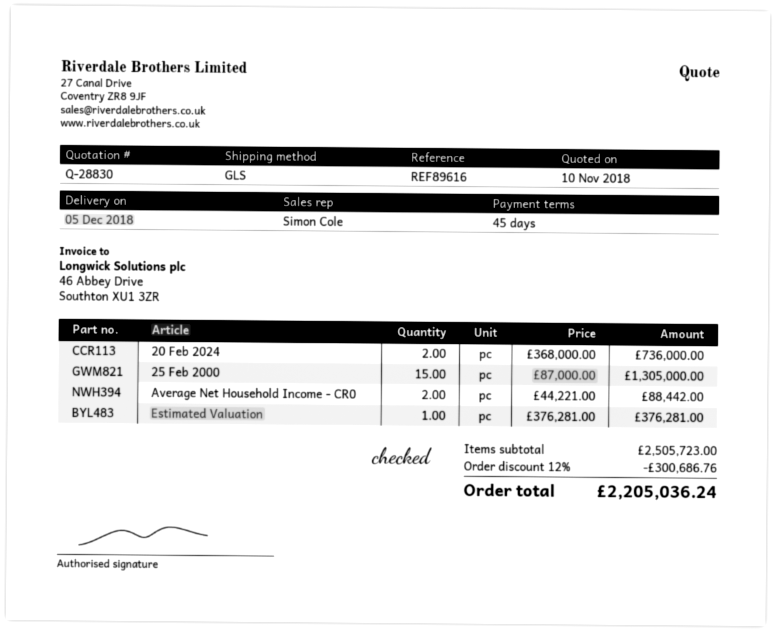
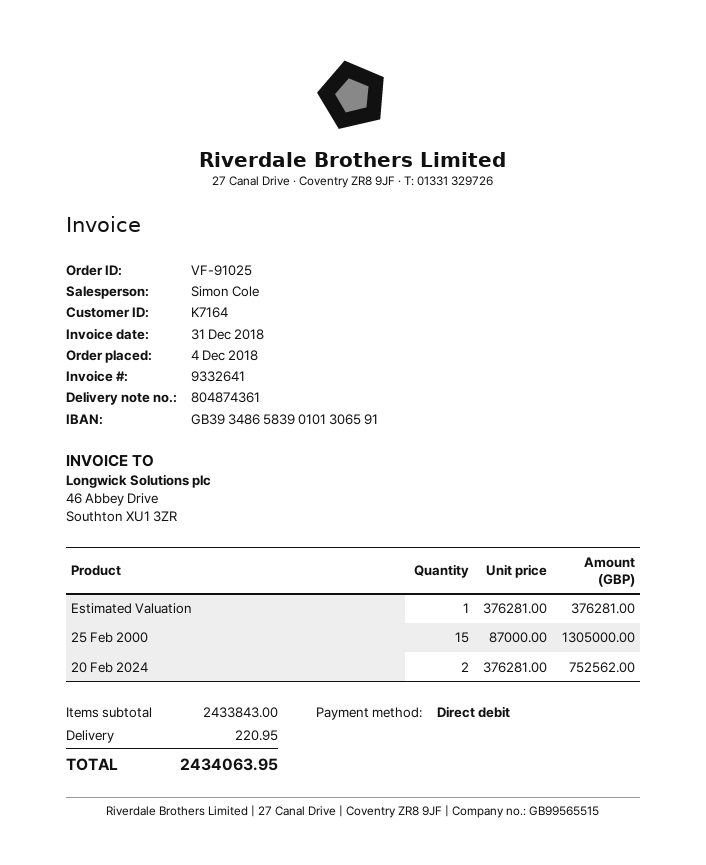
20 Feb 2024: 2 x 368000.00 = 736000.00 -> 2 x 376281.00 = 752562.00
Average Net Household Income - CR0: 2 x 44221.00 = 88442.00 -> none
subtotal: 2505723.00 -> 2433843.00
discount: 12% = 300686.76 -> none
shipping: none -> 220.95
total: 2205036.24 -> 2434063.95

